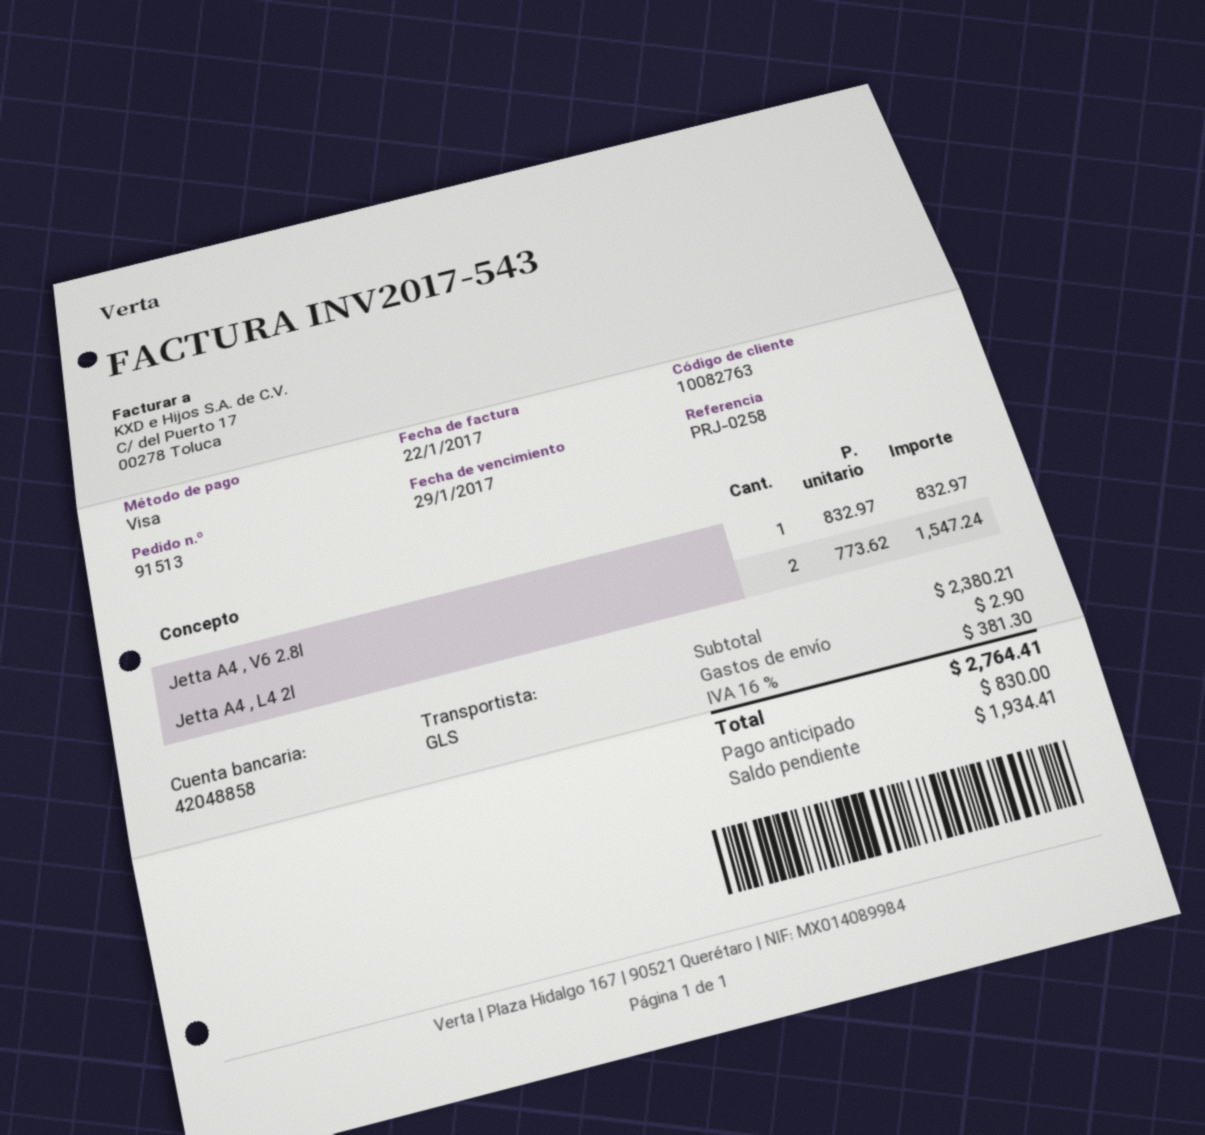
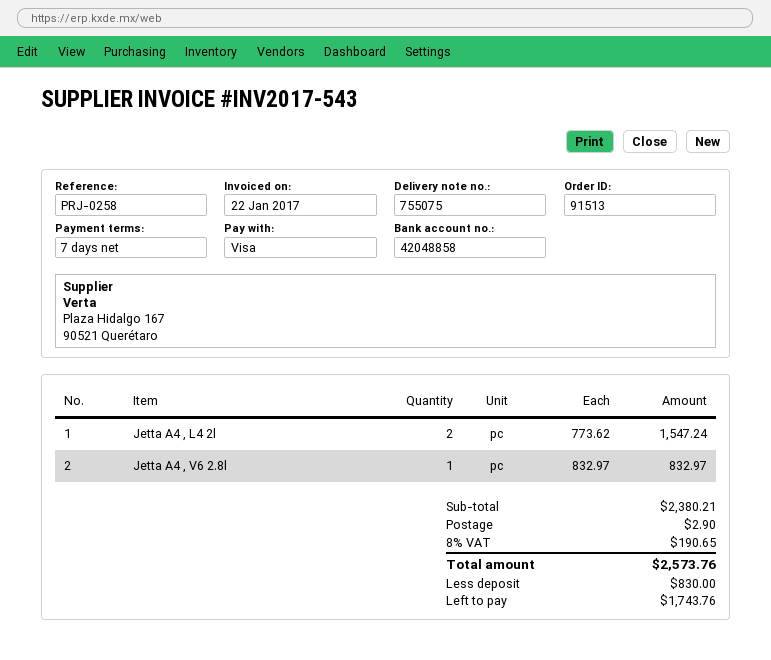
tax: 16% = 381.30 -> 8% = 190.65
total: 2764.41 -> 2573.76
balance: 1934.41 -> 1743.76

